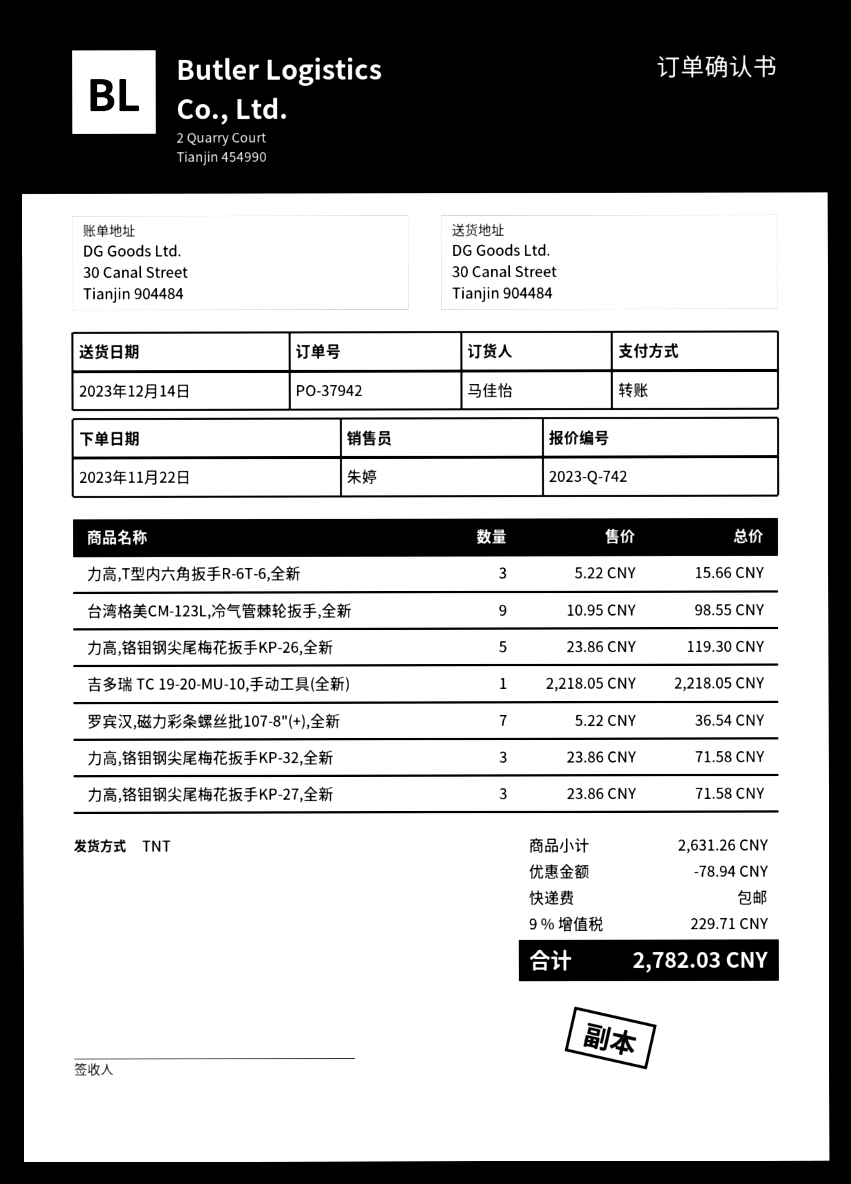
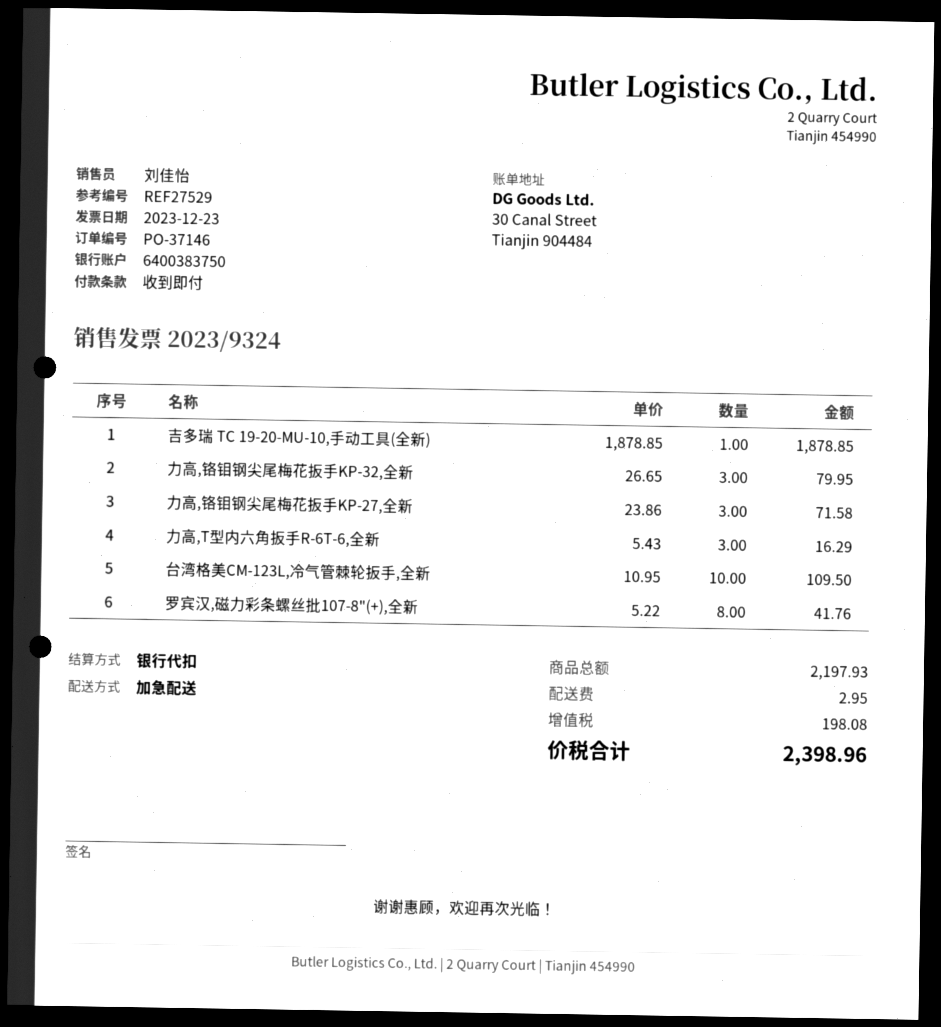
order number: PO-37942 -> PO-37146
sales rep: 朱婷 -> 刘佳怡
payment method: bank transfer -> direct debit
shipping method: TNT -> express
力高,T型内六角扳手R-6T-6,全新: 3 x 5.22 = 15.66 -> 3 x 5.43 = 16.29
台湾格美CM-123L,冷气管棘轮扳手,全新: 9 x 10.95 = 98.55 -> 10 x 10.95 = 109.50
力高,铬钼钢尖尾梅花扳手KP-26,全新: 5 x 23.86 = 119.30 -> none
吉多瑞 TC 19-20-MU-10,手动工具(全新): 1 x 2218.05 = 2218.05 -> 1 x 1878.85 = 1878.85
罗宾汉,磁力彩条螺丝批107-8"(+),全新: 7 x 5.22 = 36.54 -> 8 x 5.22 = 41.76
力高,铬钼钢尖尾梅花扳手KP-32,全新: 3 x 23.86 = 71.58 -> 3 x 26.65 = 79.95
subtotal: 2631.26 -> 2197.93
discount: 78.94 -> none
shipping: 0.00 -> 2.95
tax: 229.71 -> 198.08
total: 2782.03 -> 2398.96

